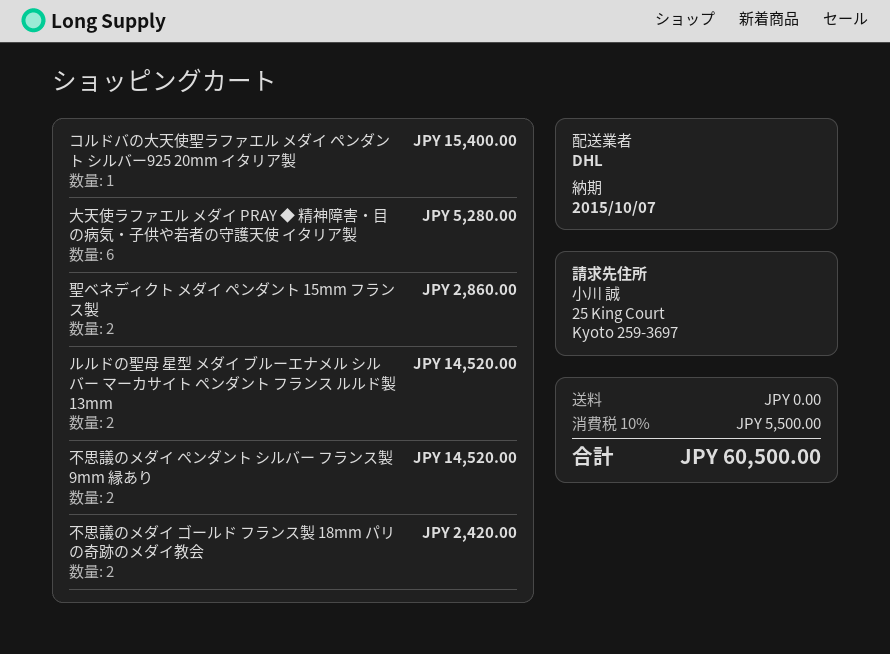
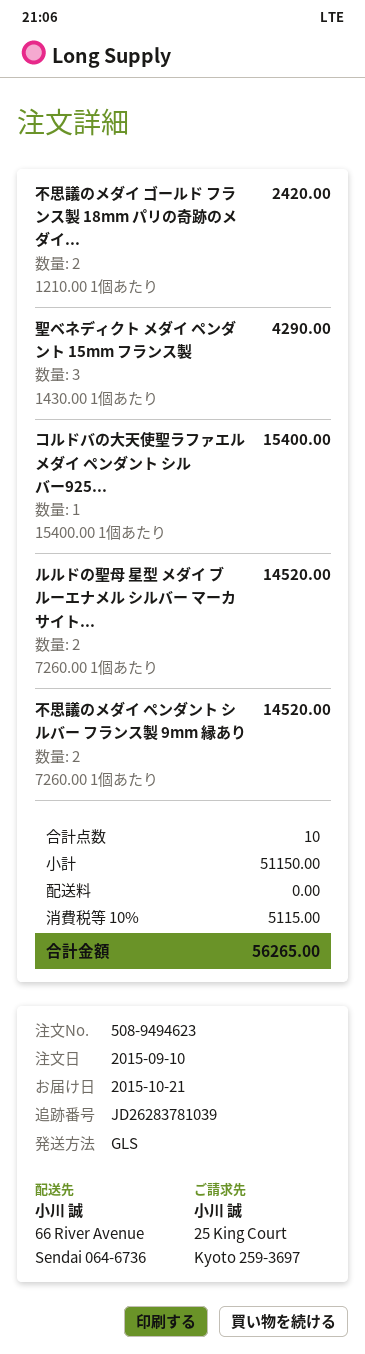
delivery date: 2015-10-07 -> 2015-10-21
shipping method: DHL -> GLS
大天使ラファエル メダイ PRAY ◆ 精神障害・目の病気・子供や若者の守護天使 イタリア製: 6 for 5280.00 -> none
聖ベネディクト メダイ ペンダント 15mm フランス製: 2 for 2860.00 -> 3 for 4290.00
tax: 10% = 5500.00 -> 10% = 5115.00
total: 60500.00 -> 56265.00

